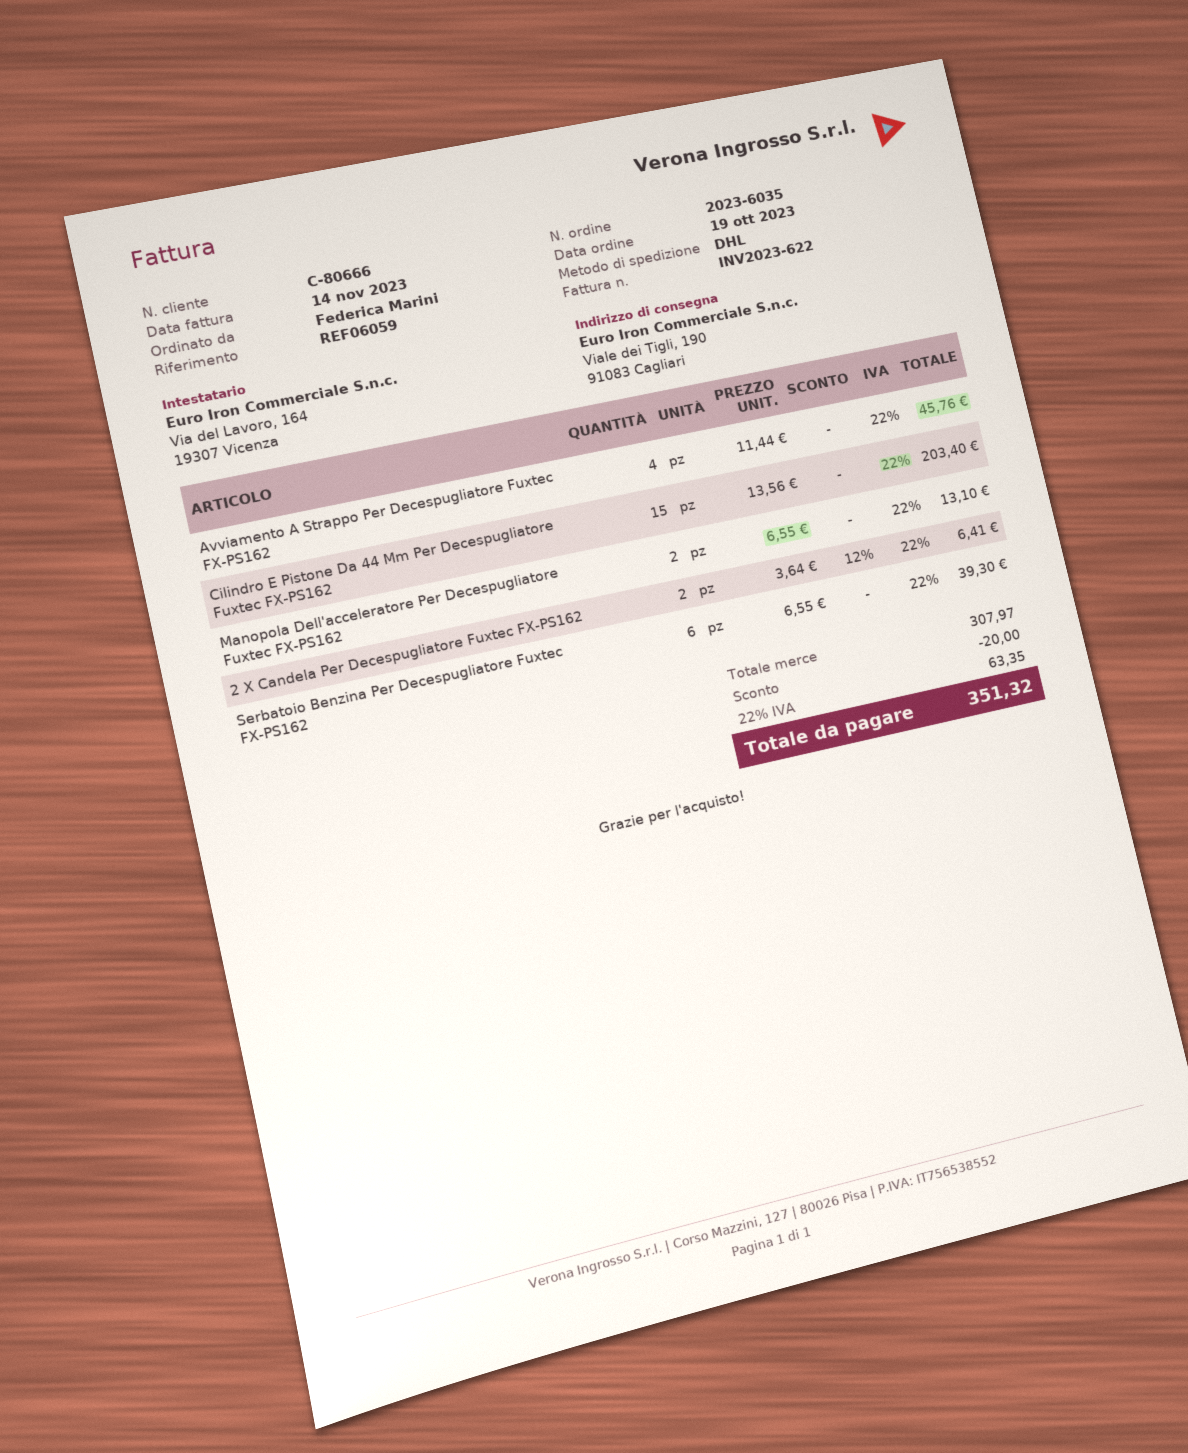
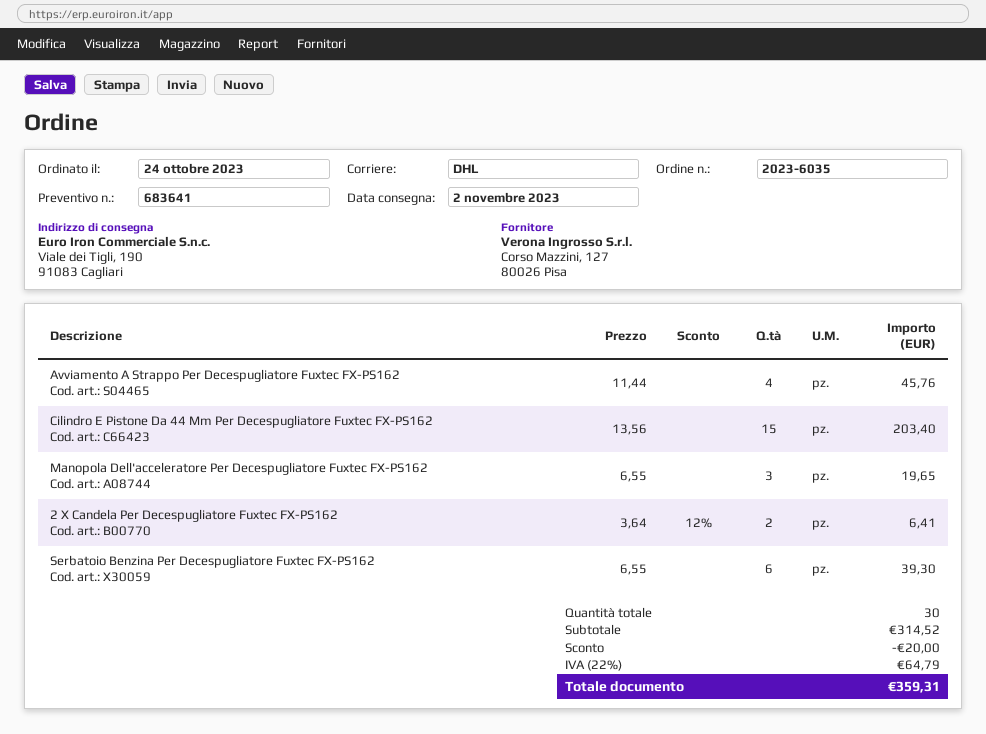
order date: 2023-10-19 -> 2023-10-24
Manopola Dell'acceleratore Per Decespugliatore Fuxtec FX-PS162: 2 x 6.55 = 13.10 -> 3 x 6.55 = 19.65
subtotal: 307.97 -> 314.52
tax: 22% = 63.35 -> 22% = 64.79
total: 351.32 -> 359.31

